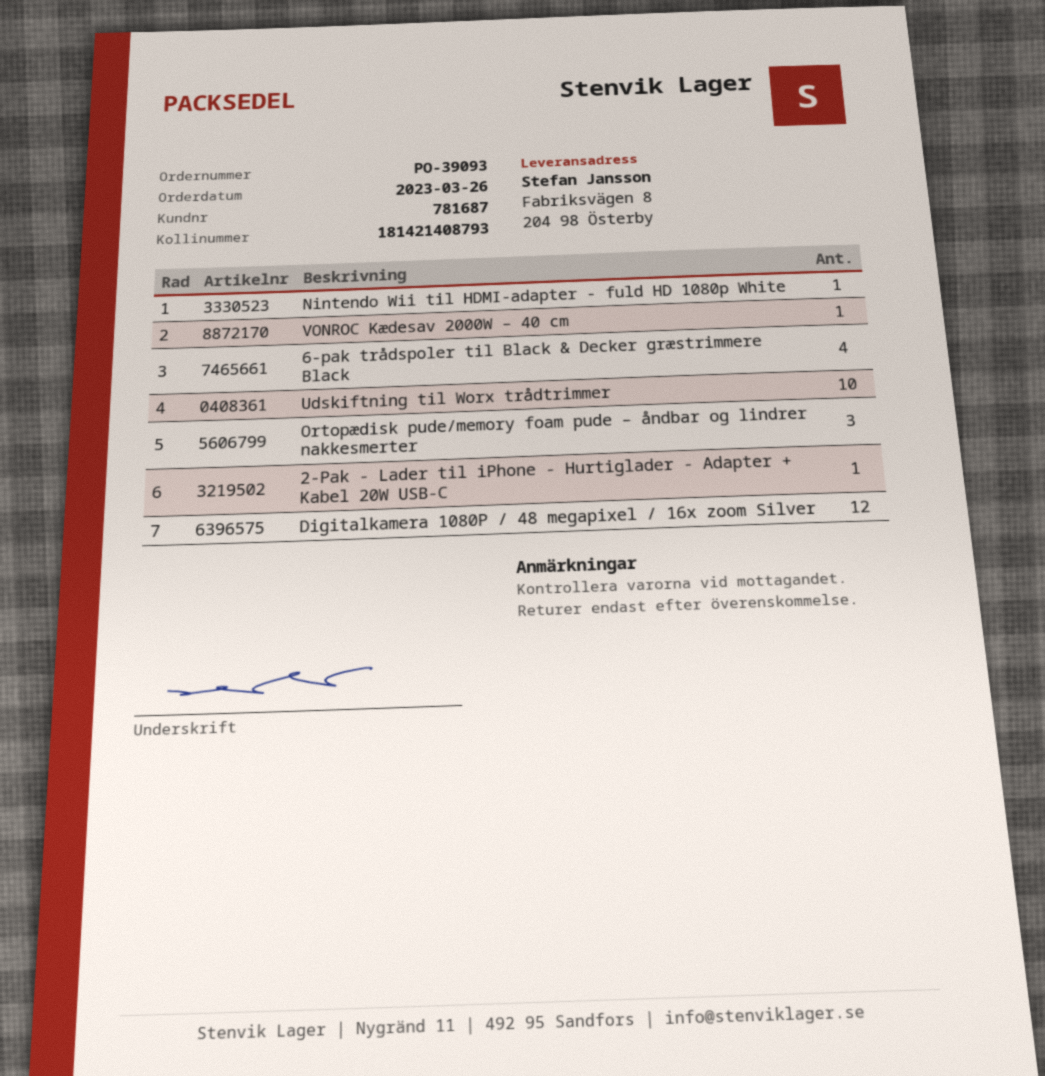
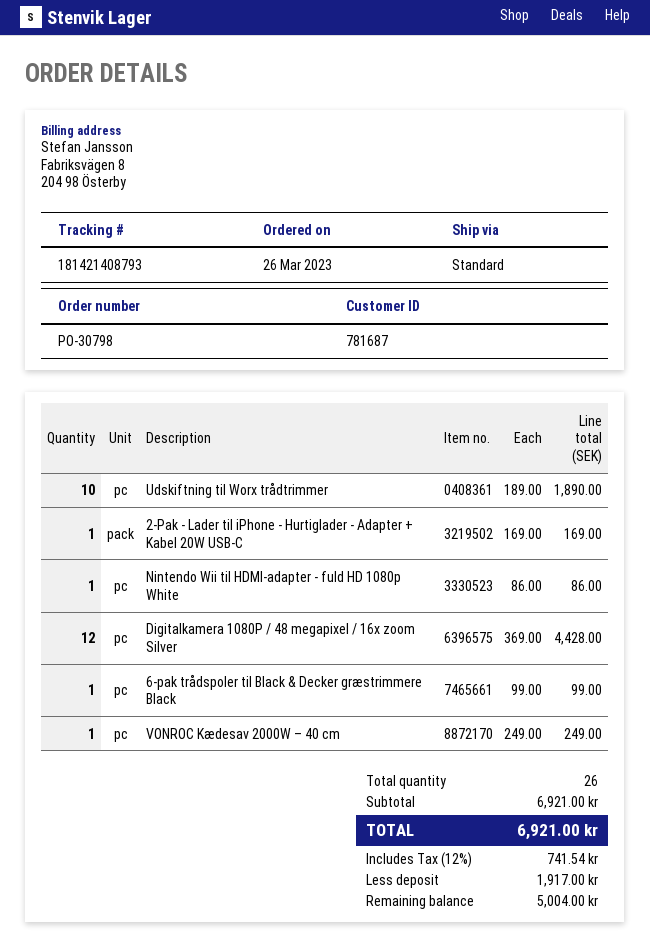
order number: PO-39093 -> PO-30798
6-pak trådspoler til Black & Decker græstrimmere Black: 4 -> 1
Ortopædisk pude/memory foam pude – åndbar og lindrer nakkesmerter: 3 -> none

